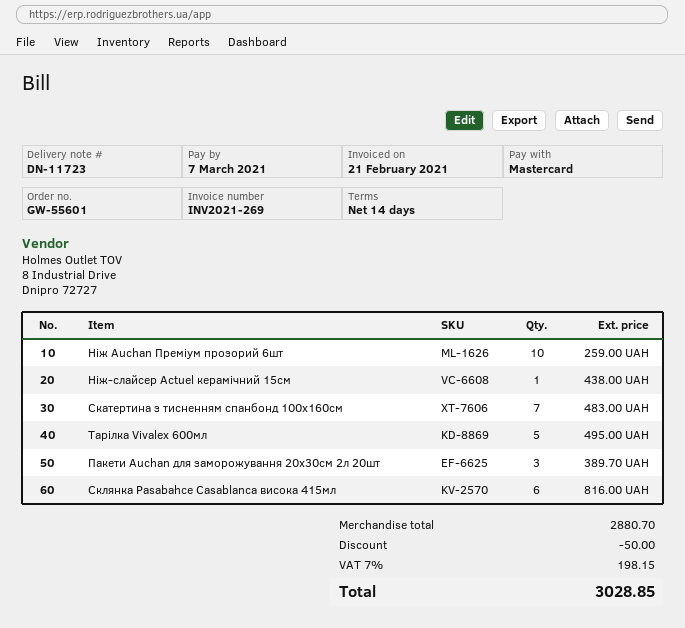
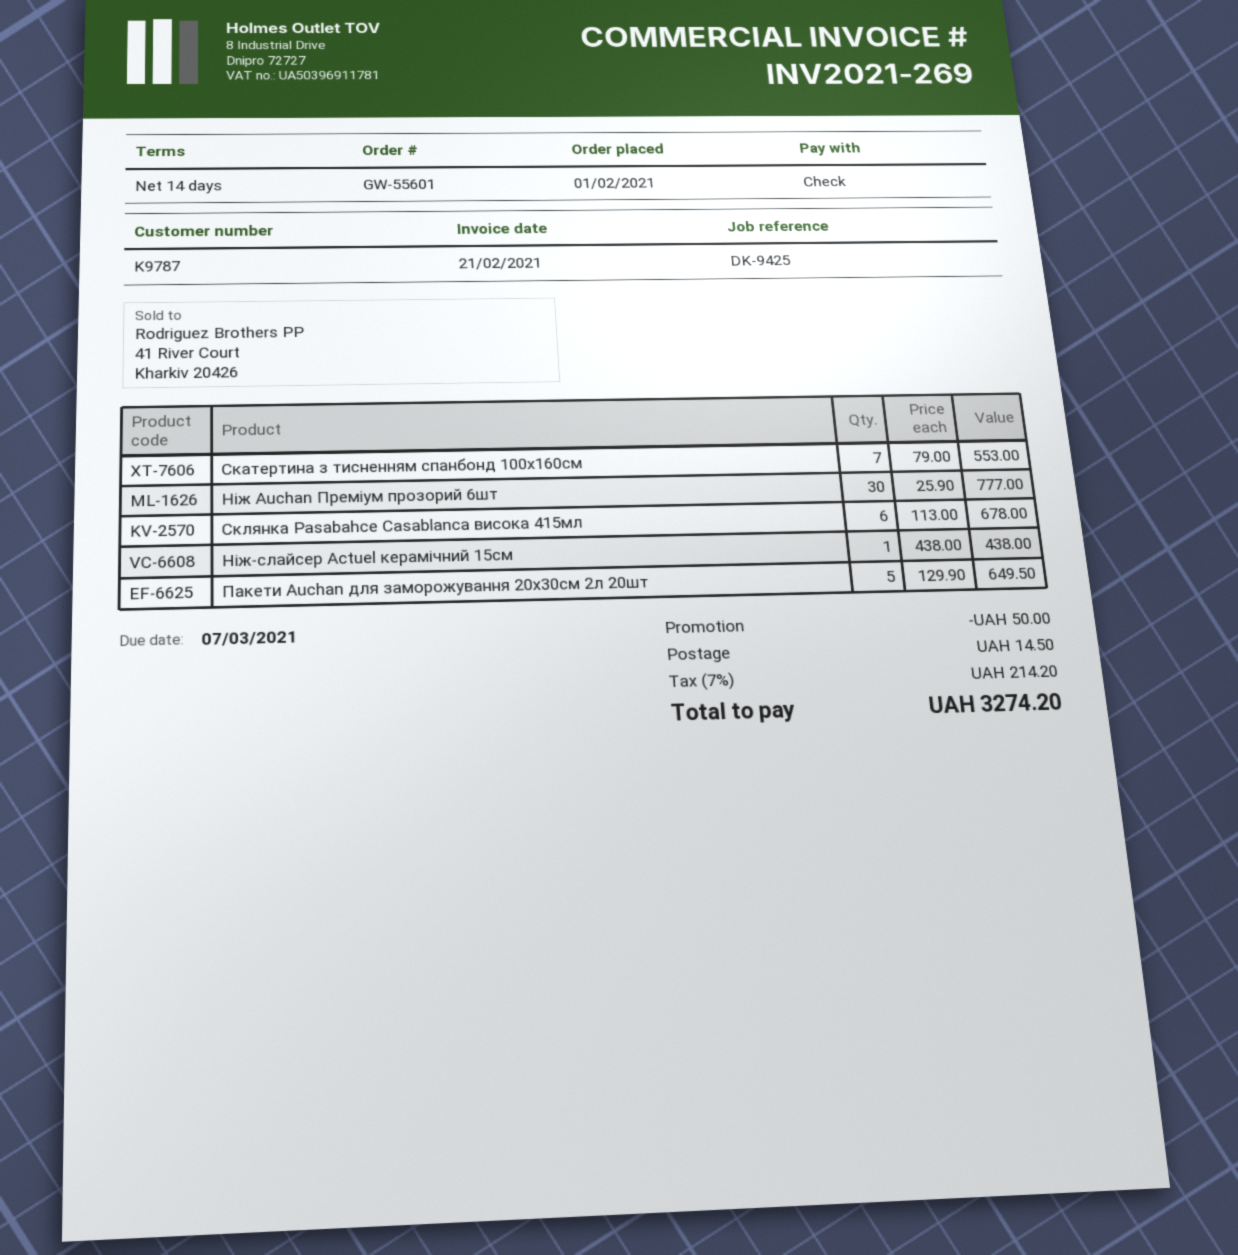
payment method: Mastercard -> cheque
Ніж Auchan Преміум прозорий 6шт: 10 for 259.00 -> 30 for 777.00
Скатертина з тисненням спанбонд 100х160см: 7 for 483.00 -> 7 for 553.00
Тарілка Vivalex 600мл: 5 for 495.00 -> none
Пакети Auchan для заморожування 20х30см 2л 20шт: 3 for 389.70 -> 5 for 649.50
Склянка Pasabahce Casablanca висока 415мл: 6 for 816.00 -> 6 for 678.00
shipping: none -> 14.50
tax: 7% = 198.15 -> 7% = 214.20
total: 3028.85 -> 3274.20

